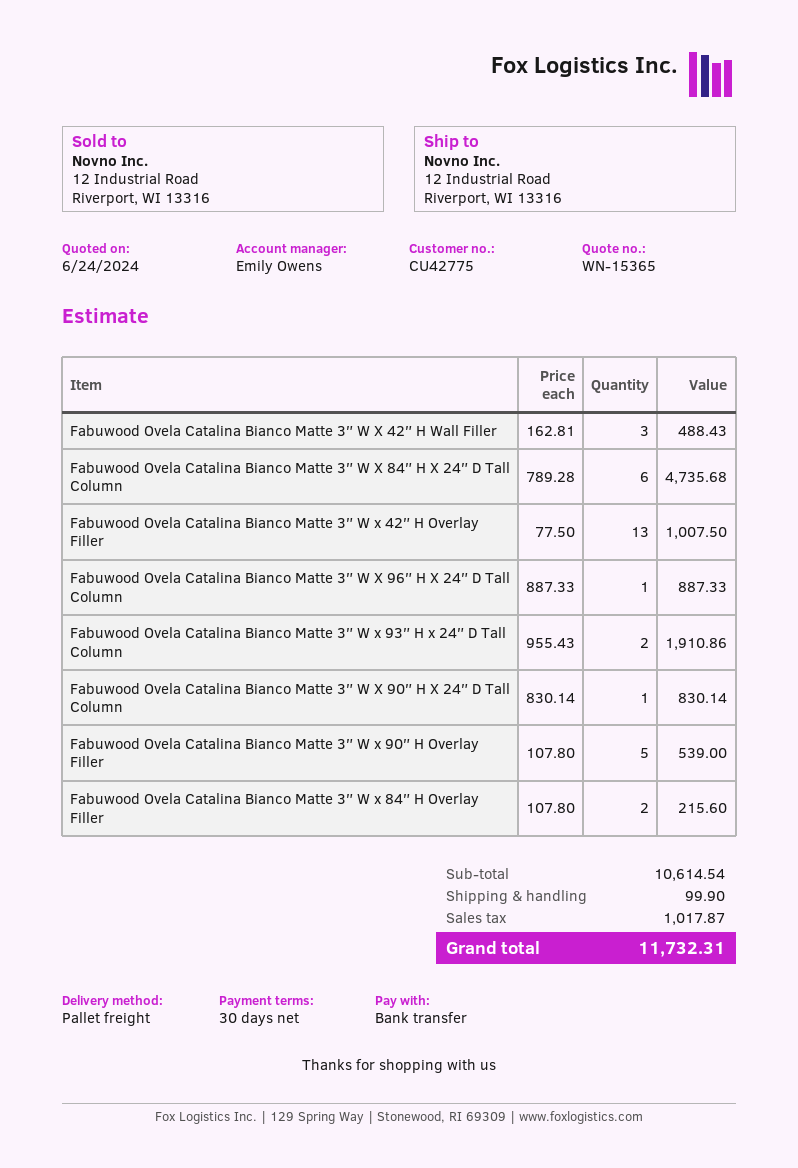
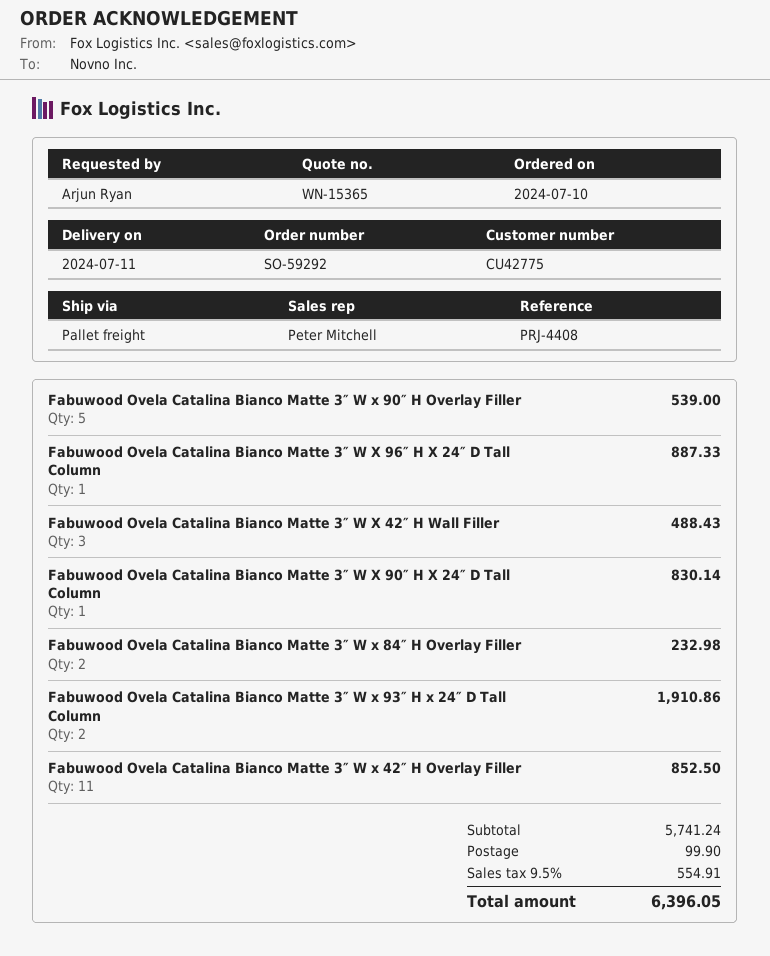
sales rep: Emily Owens -> Peter Mitchell
Fabuwood Ovela Catalina Bianco Matte 3″ W X 84″ H X 24″ D Tall Column: 6 for 4735.68 -> none
Fabuwood Ovela Catalina Bianco Matte 3″ W x 42″ H Overlay Filler: 13 for 1007.50 -> 11 for 852.50
Fabuwood Ovela Catalina Bianco Matte 3″ W x 84″ H Overlay Filler: 2 for 215.60 -> 2 for 232.98
subtotal: 10614.54 -> 5741.24
tax: 1017.87 -> 554.91
total: 11732.31 -> 6396.05

